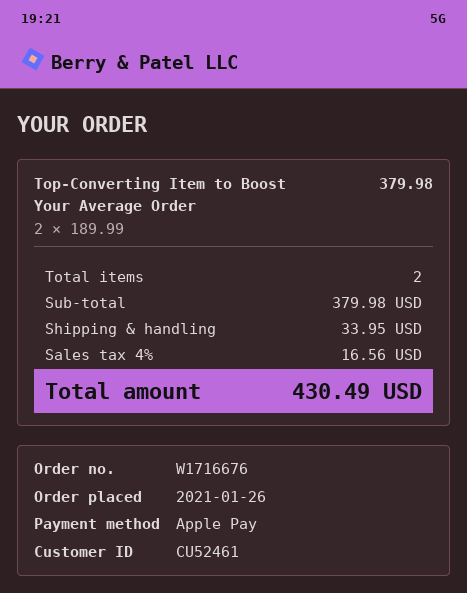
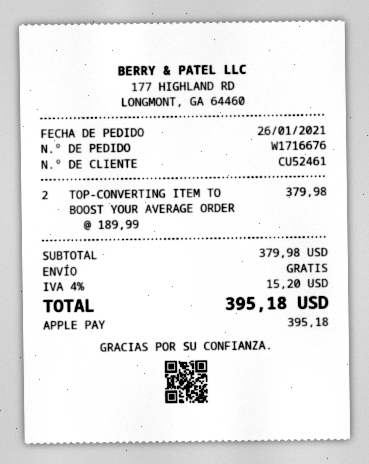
shipping: 33.95 -> 0.00
tax: 4% = 16.56 -> 4% = 15.20
total: 430.49 -> 395.18

